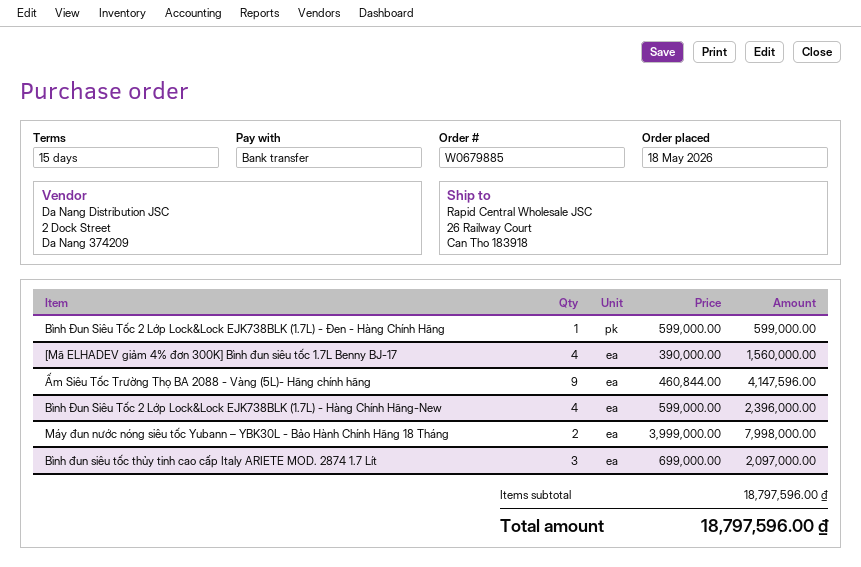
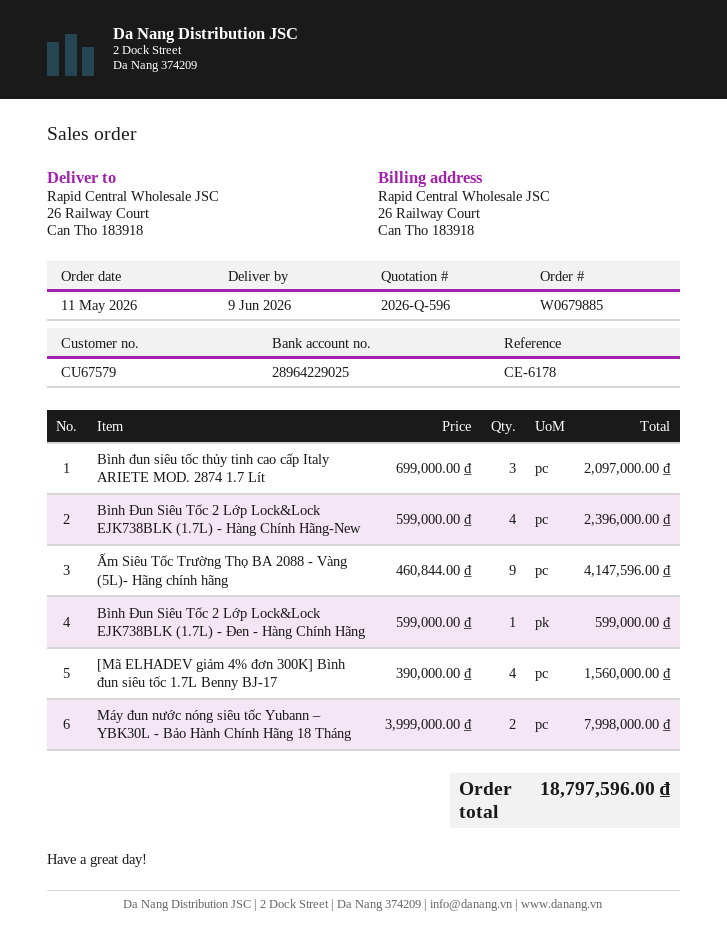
order date: 2026-05-18 -> 2026-05-11

